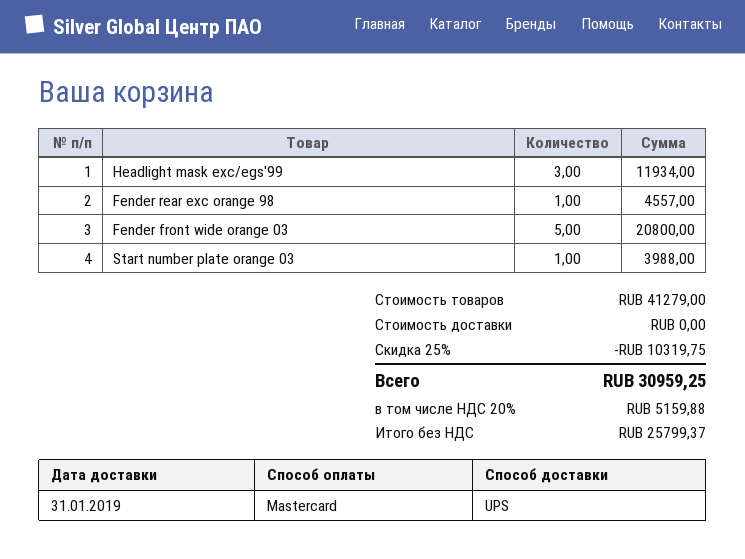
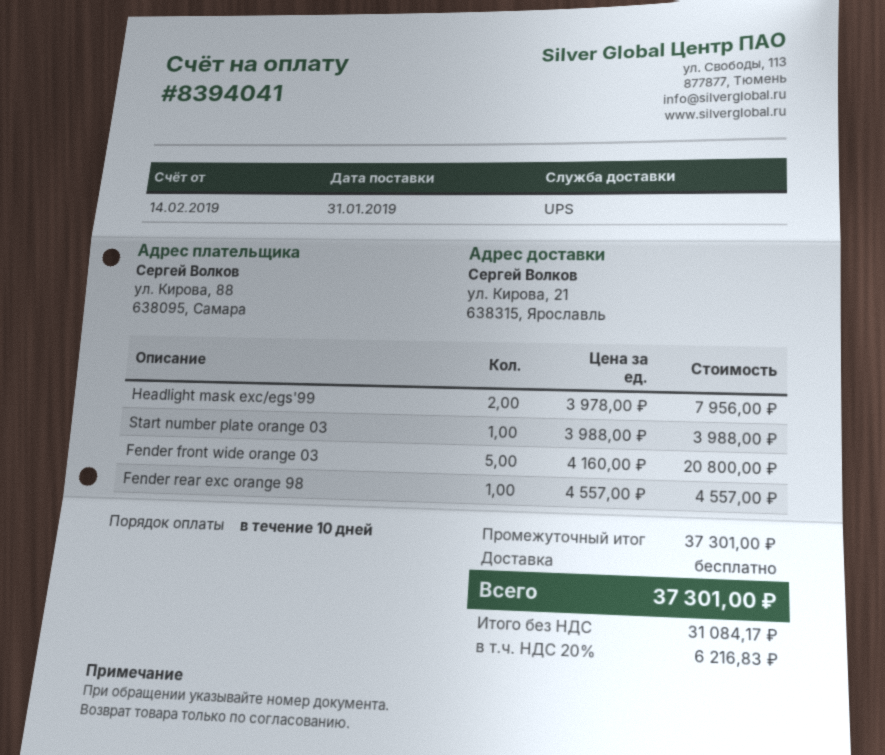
Headlight mask exc/egs'99: 3 for 11934.00 -> 2 for 7956.00
subtotal: 41279.00 -> 37301.00
discount: 25% = 10319.75 -> none
net: 25799.37 -> 31084.17
tax: 20% = 5159.88 -> 20% = 6216.83
total: 30959.25 -> 37301.00

